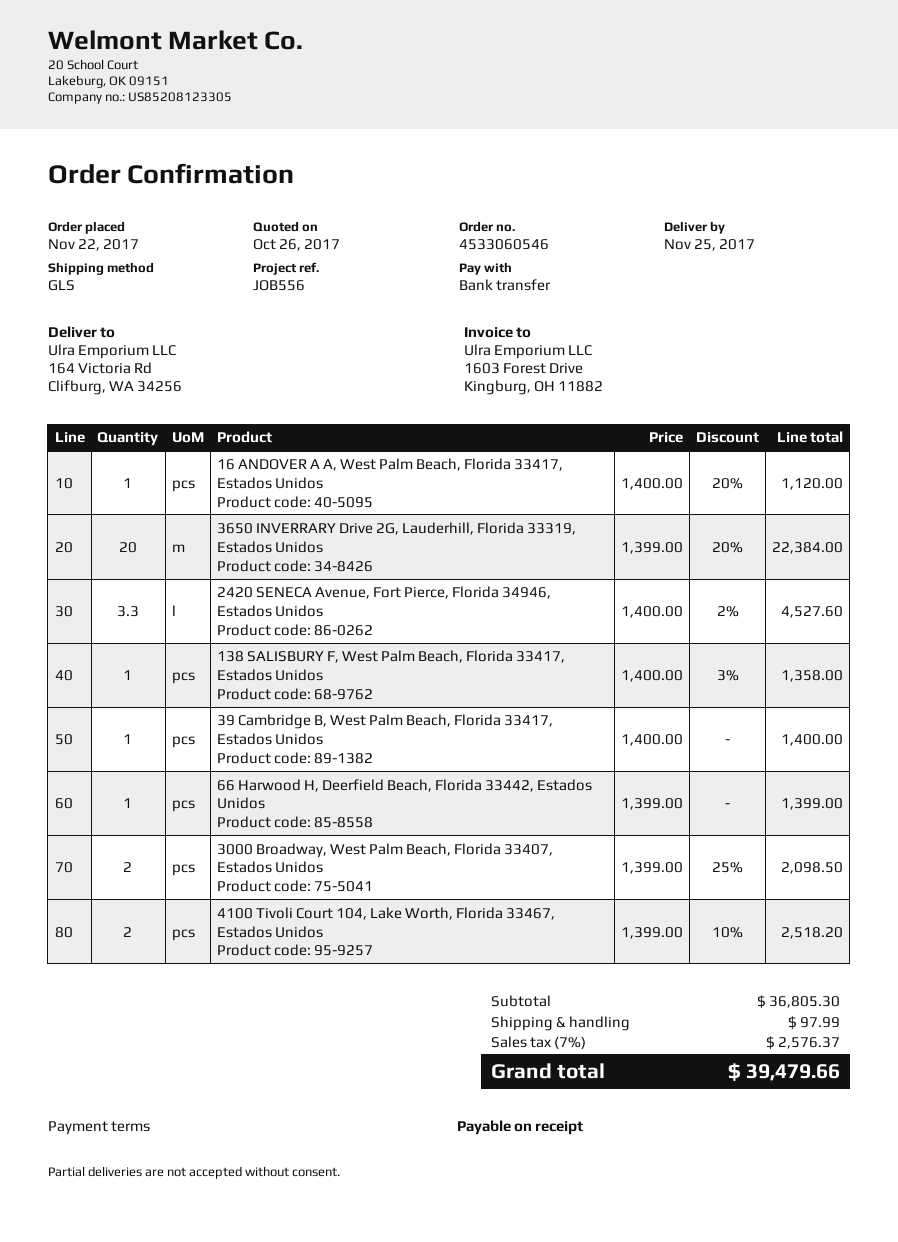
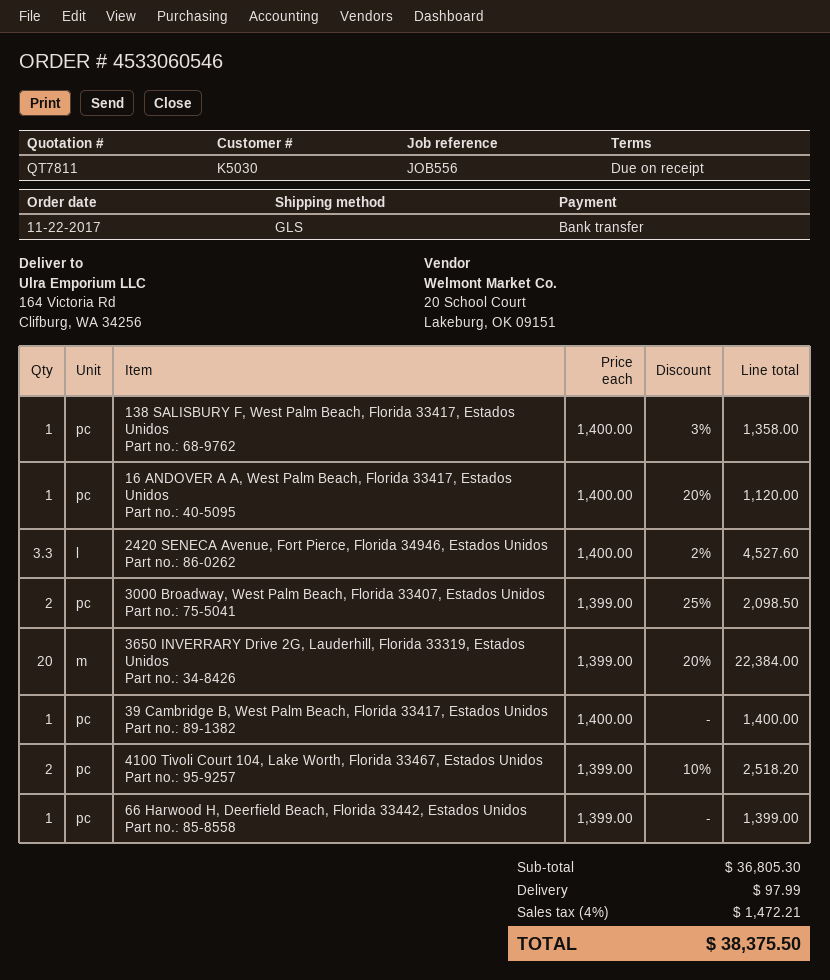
tax: 7% = 2576.37 -> 4% = 1472.21
total: 39479.66 -> 38375.50

